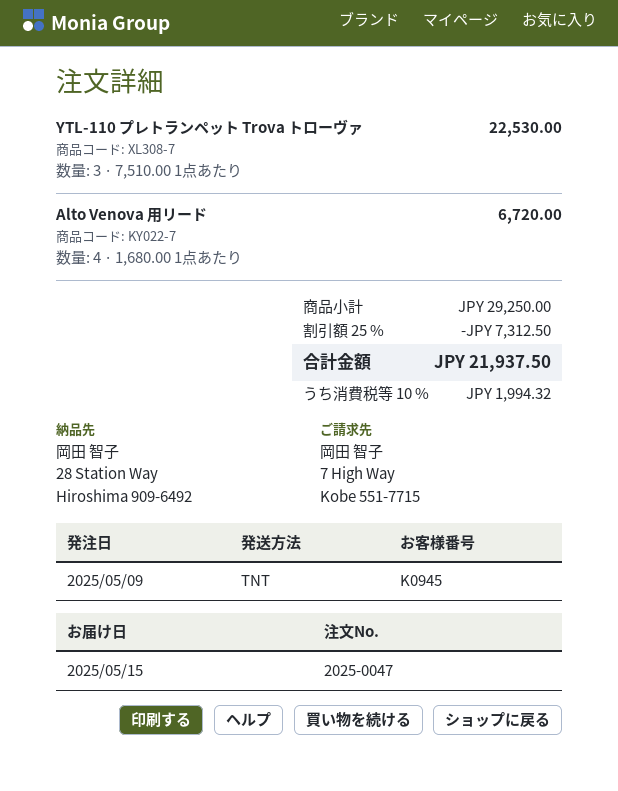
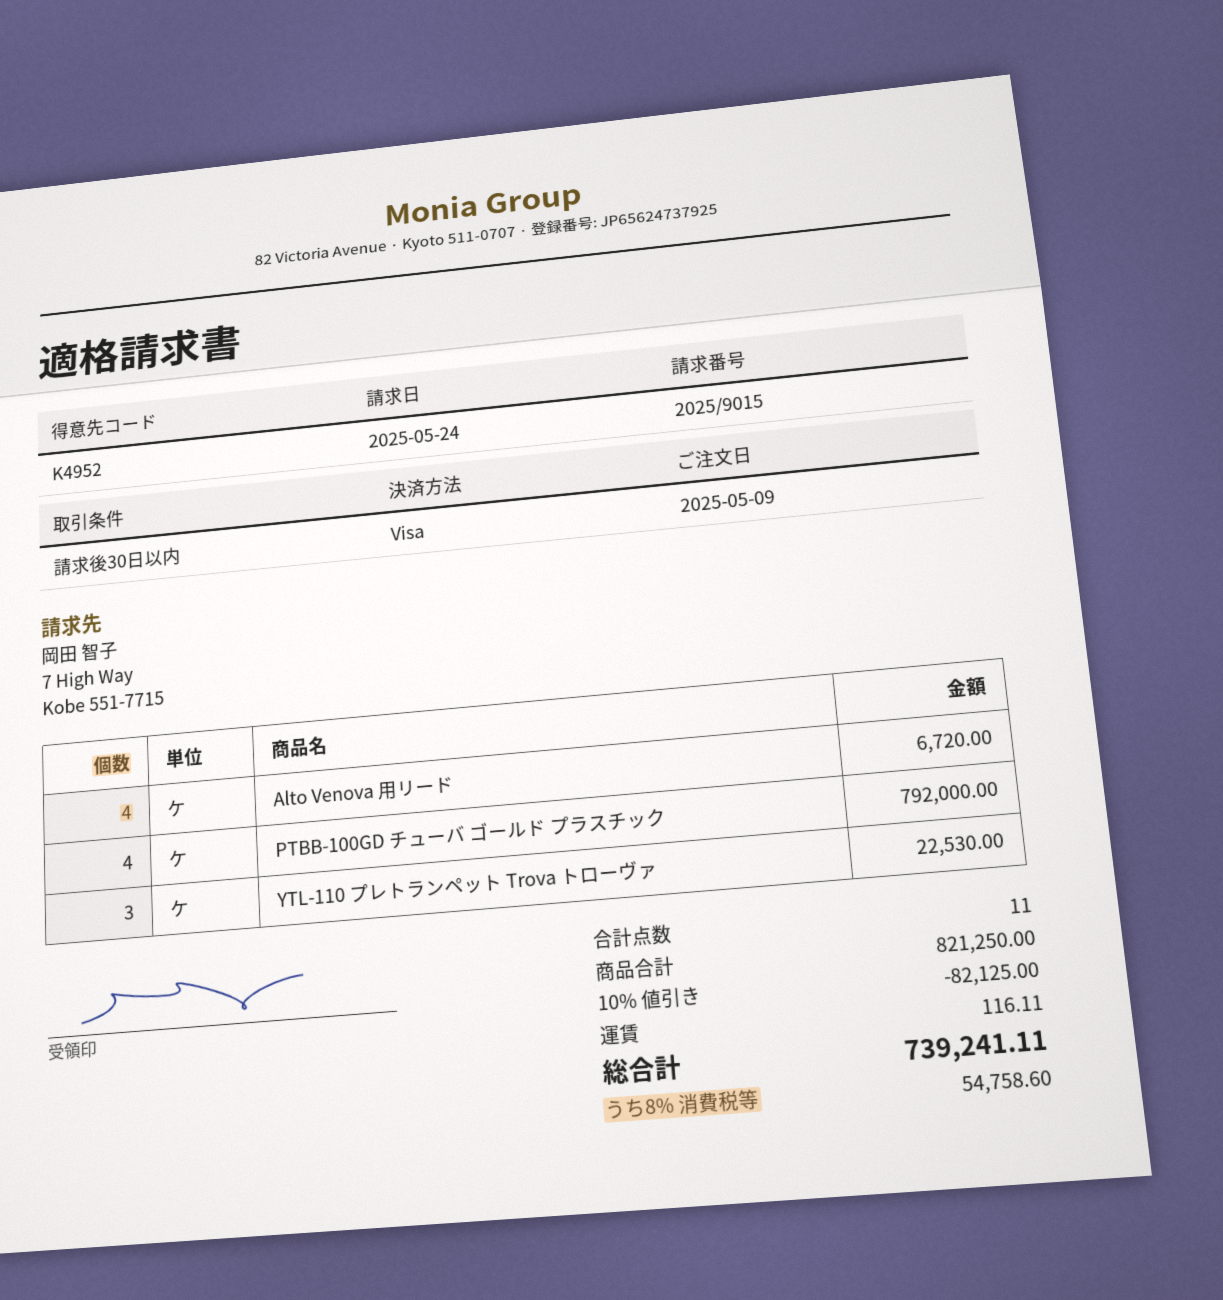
customer number: K0945 -> K4952
PTBB-100GD チューバ ゴールド プラスチック: none -> 4 for 792000.00
subtotal: 29250.00 -> 821250.00
discount: 25% = 7312.50 -> 10% = 82125.00
shipping: none -> 116.11
tax: 10% = 1994.32 -> 8% = 54758.60
total: 21937.50 -> 739241.11

